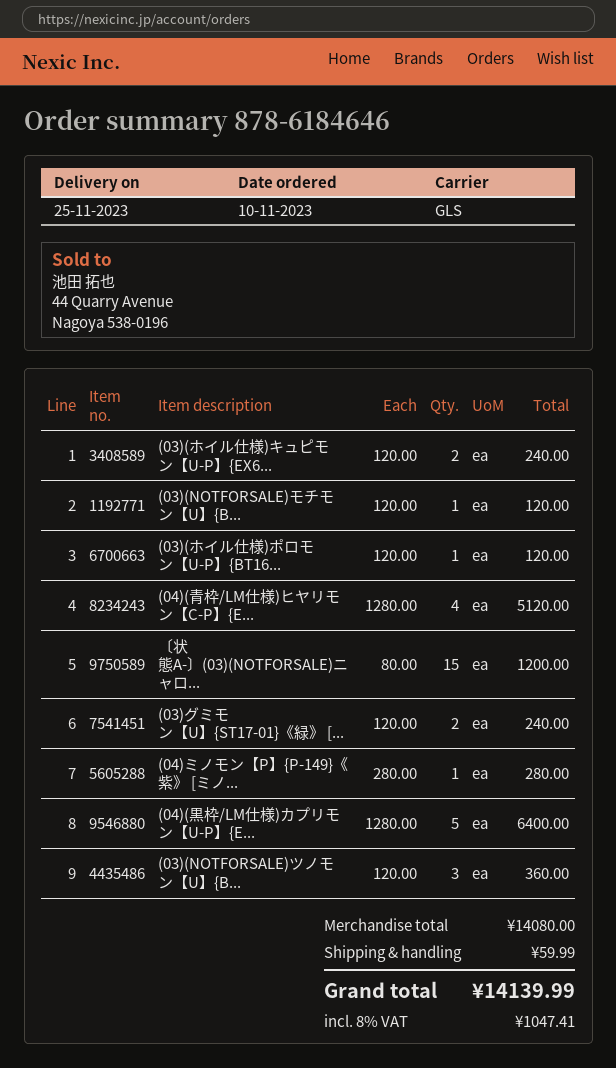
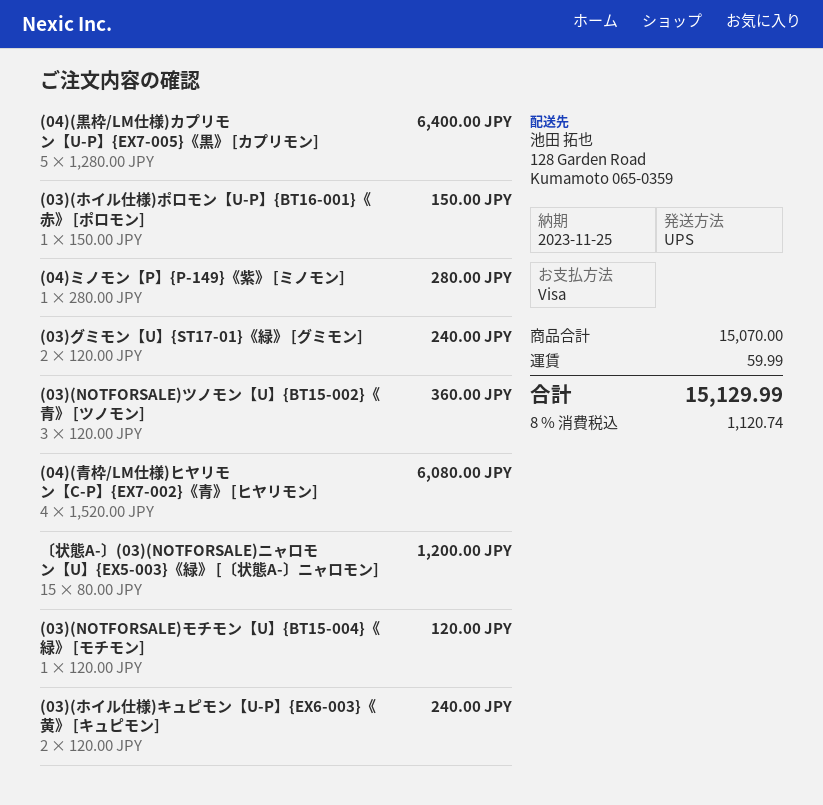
shipping method: GLS -> UPS
(03)(ホイル仕様)ポロモン【U-P】{BT16...: 1 x 120.00 = 120.00 -> 1 x 150.00 = 150.00
(04)(青枠/LM仕様)ヒヤリモン【C-P】{E...: 4 x 1280.00 = 5120.00 -> 4 x 1520.00 = 6080.00
subtotal: 14080.00 -> 15070.00
tax: 8% = 1047.41 -> 8% = 1120.74
total: 14139.99 -> 15129.99

